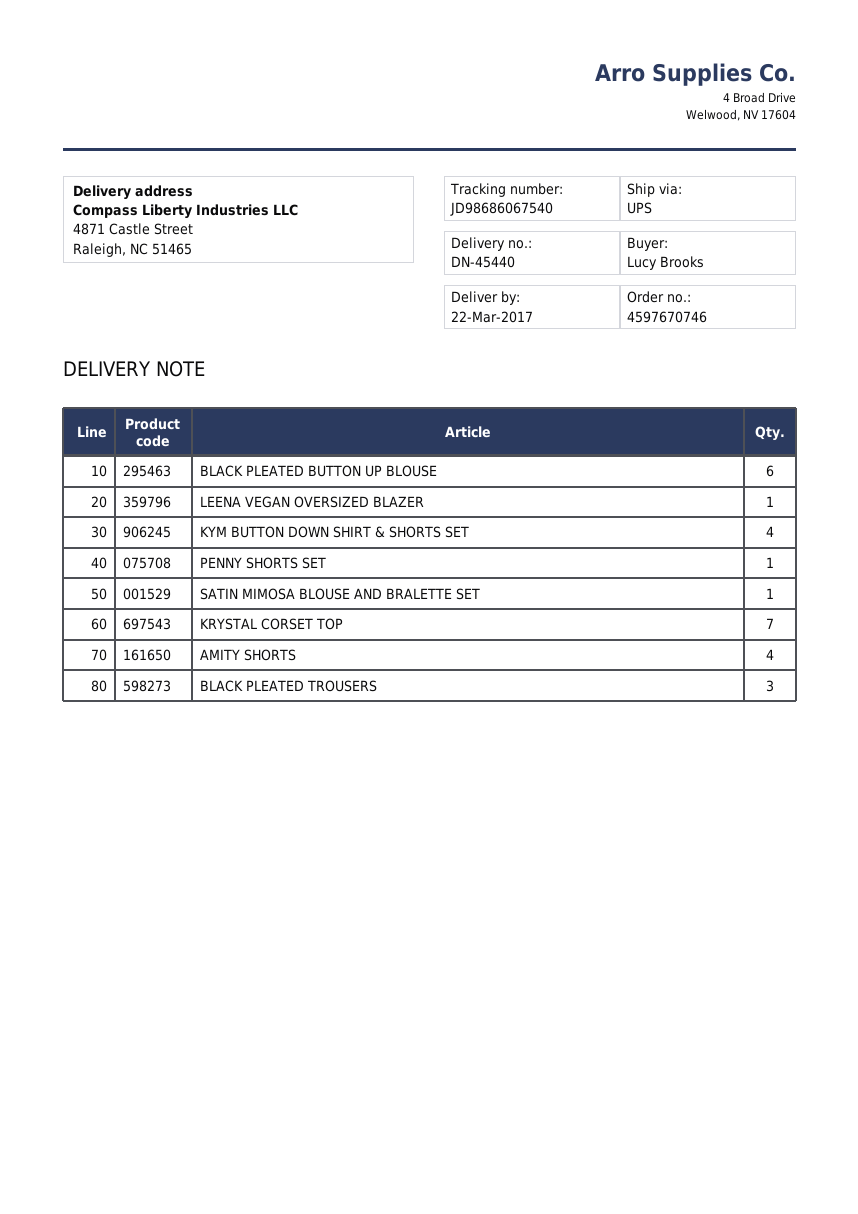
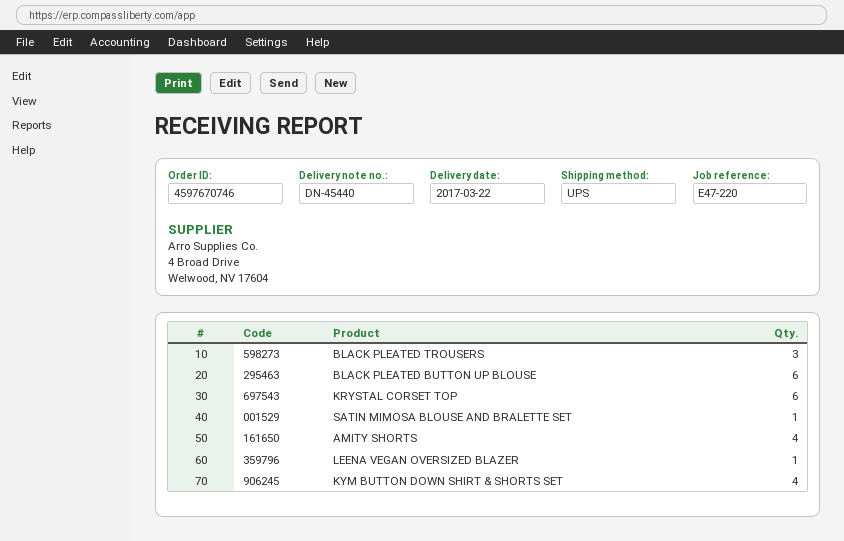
PENNY SHORTS SET: 1 -> none
KRYSTAL CORSET TOP: 7 -> 6

